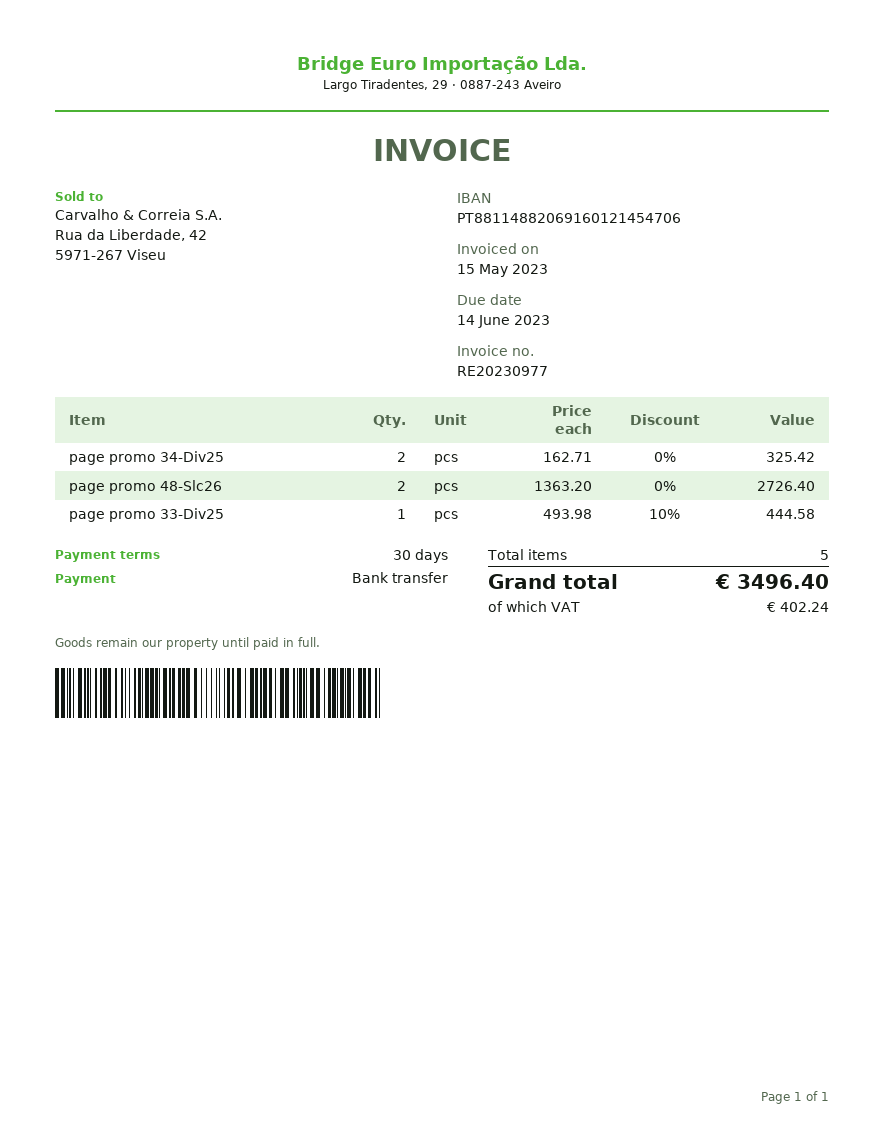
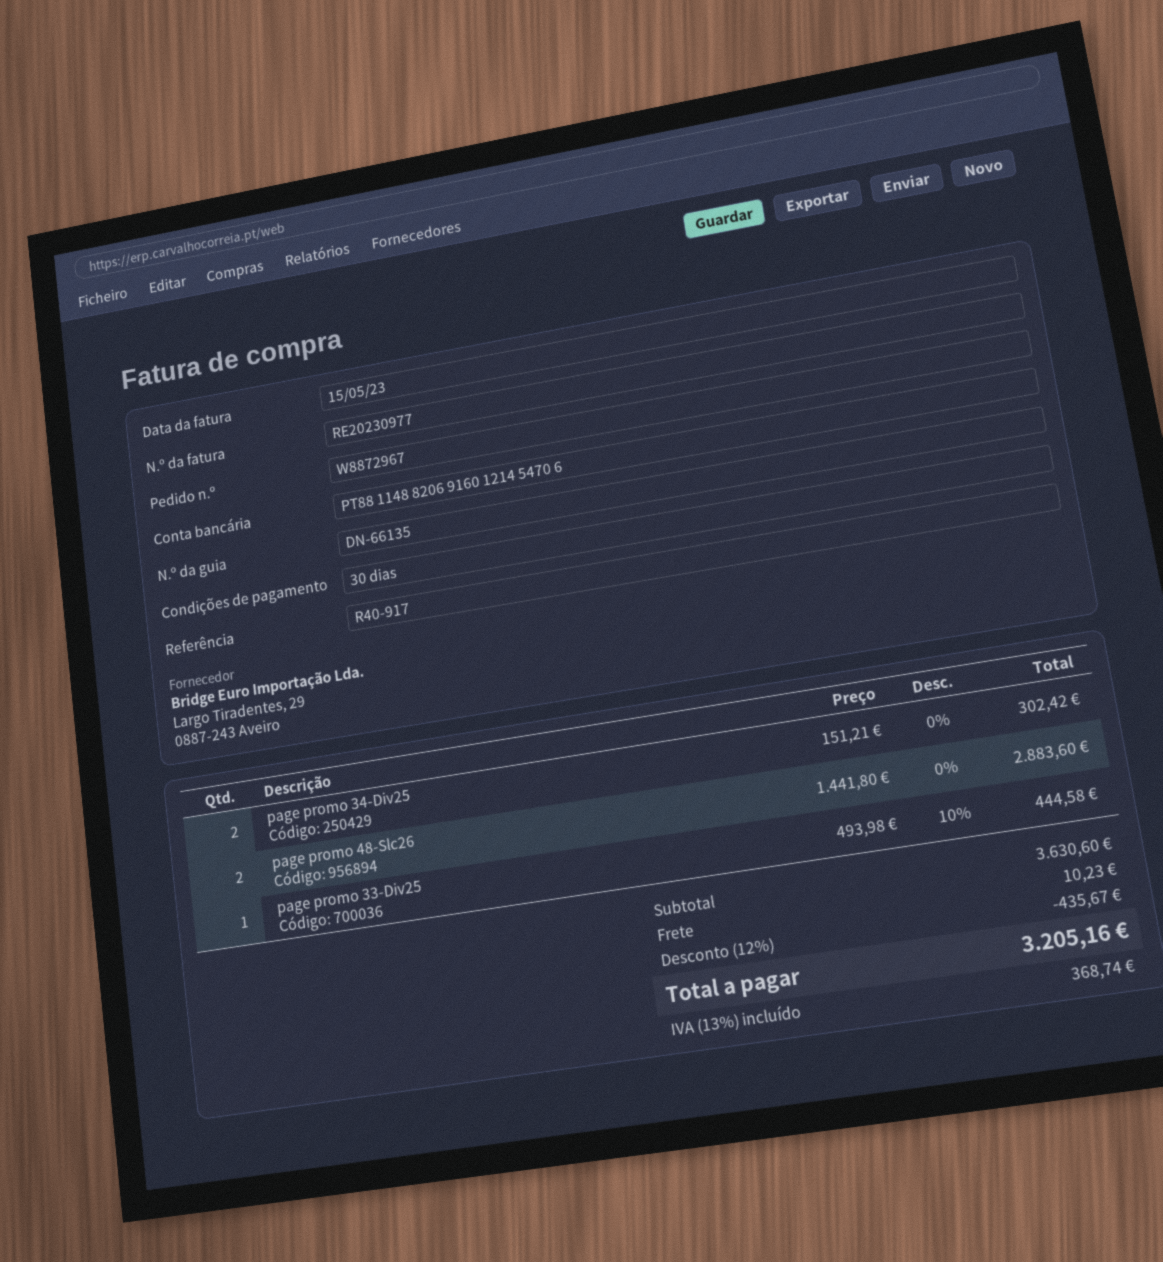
page promo 34-Div25: 2 x 162.71 = 325.42 -> 2 x 151.21 = 302.42
page promo 48-Slc26: 2 x 1363.20 = 2726.40 -> 2 x 1441.80 = 2883.60
discount: none -> 12% = 435.67
shipping: none -> 10.23
tax: 402.24 -> 368.74
total: 3496.40 -> 3205.16

